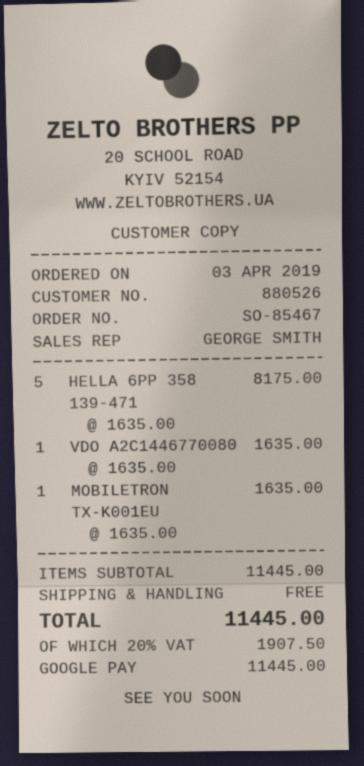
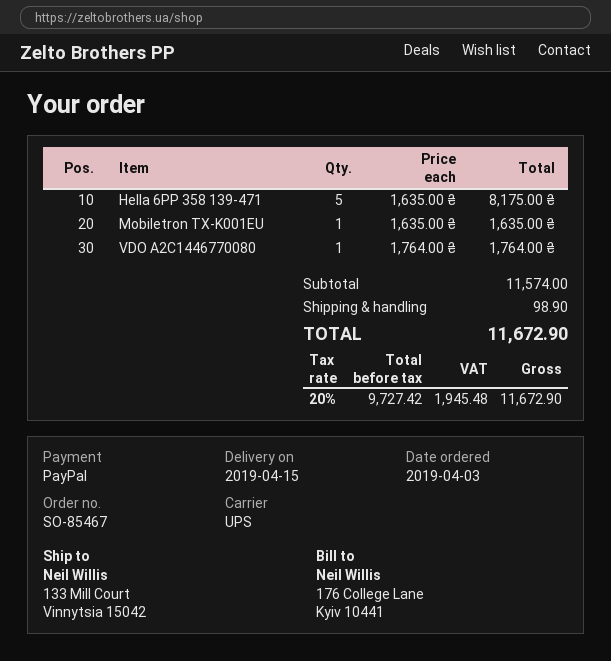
payment method: Google Pay -> PayPal
VDO A2C1446770080: 1 x 1635.00 = 1635.00 -> 1 x 1764.00 = 1764.00
subtotal: 11445.00 -> 11574.00
shipping: 0.00 -> 98.90
tax: 20% = 1907.50 -> 20% = 1945.48
total: 11445.00 -> 11672.90

